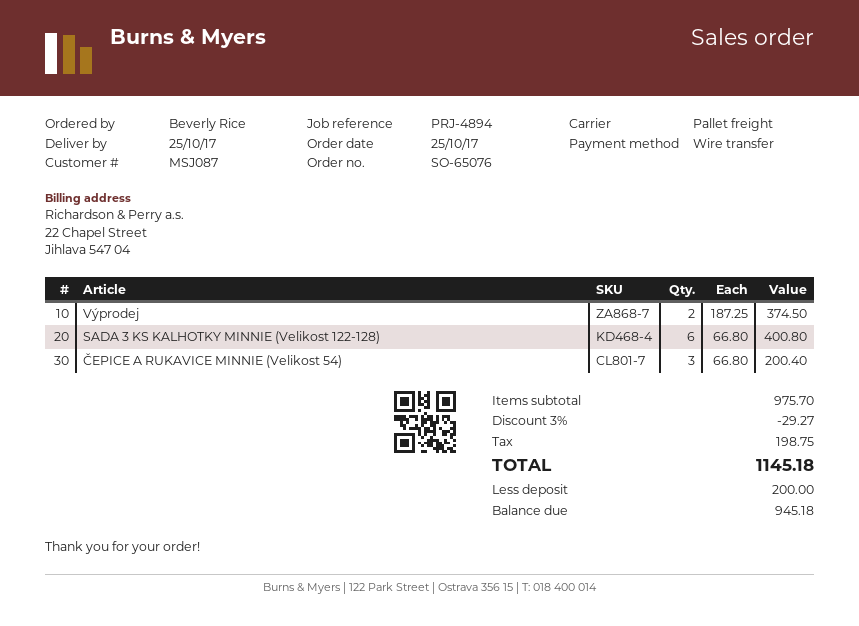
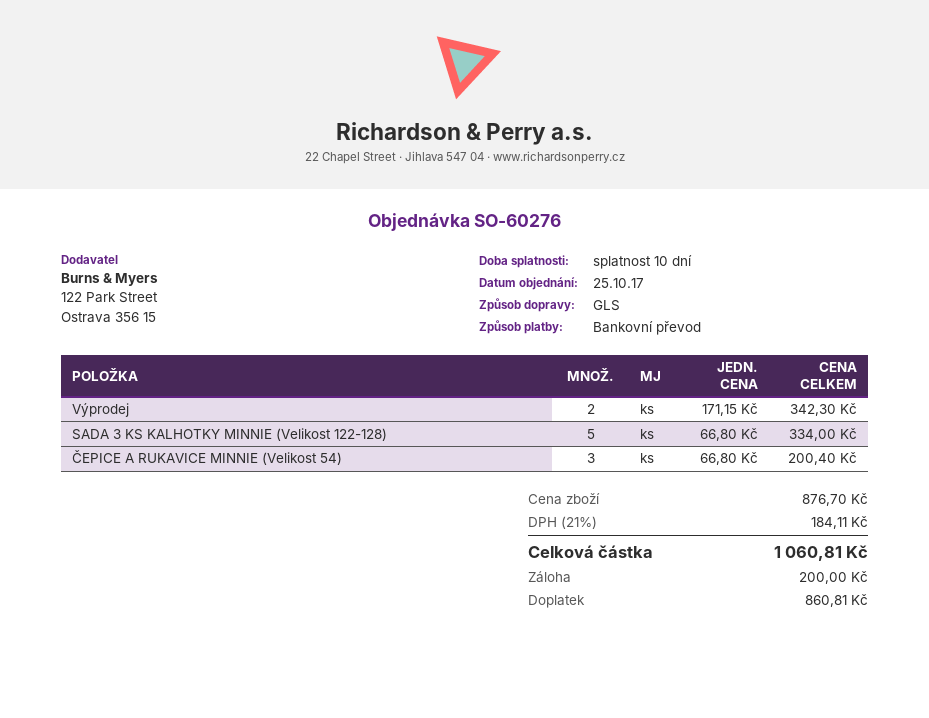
order number: SO-65076 -> SO-60276
shipping method: pallet freight -> GLS
Výprodej: 2 x 187.25 = 374.50 -> 2 x 171.15 = 342.30
SADA 3 KS KALHOTKY MINNIE (Velikost 122-128): 6 x 66.80 = 400.80 -> 5 x 66.80 = 334.00
subtotal: 975.70 -> 876.70
discount: 3% = 29.27 -> none
tax: 198.75 -> 184.11
total: 1145.18 -> 1060.81
balance: 945.18 -> 860.81

